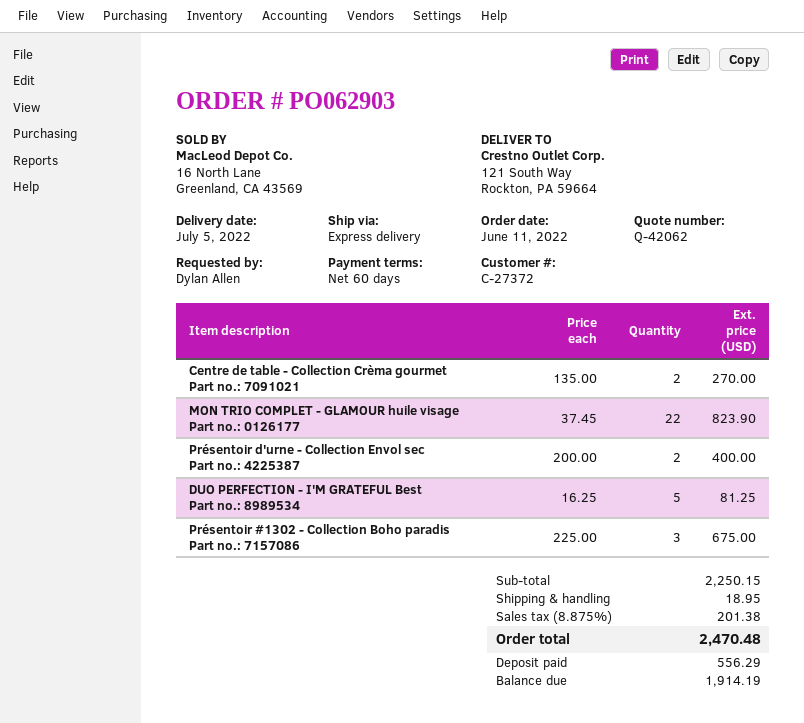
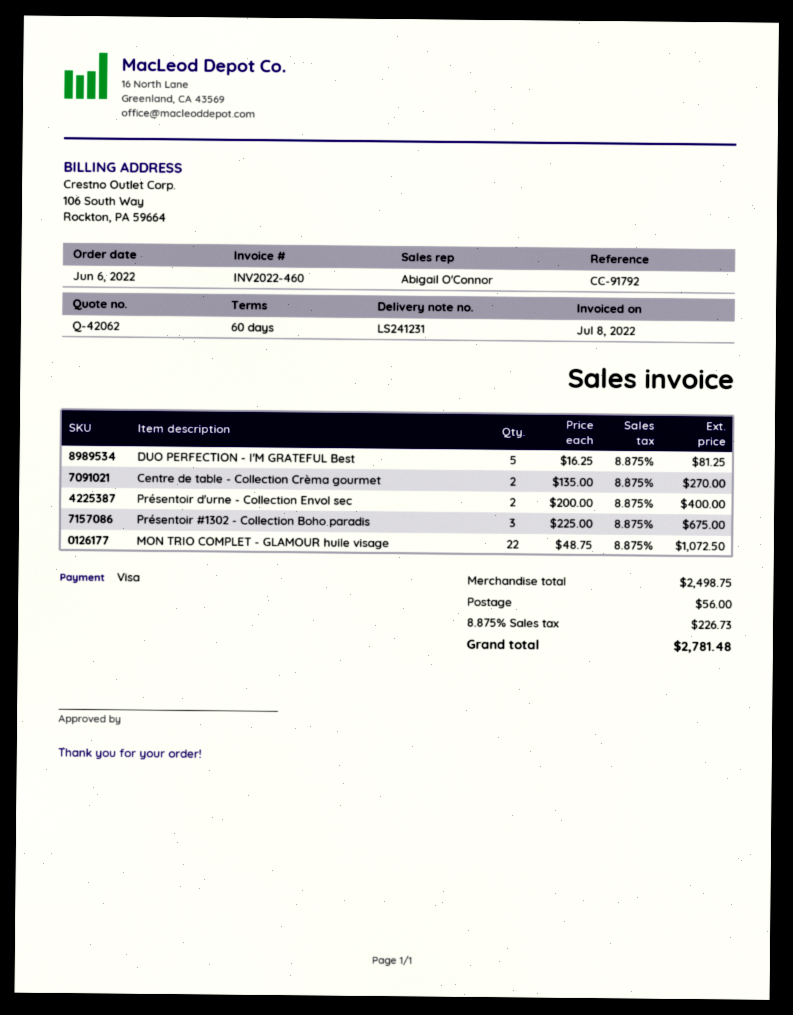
order date: 2022-06-11 -> 2022-06-06
MON TRIO COMPLET - GLAMOUR huile visage: 22 x 37.45 = 823.90 -> 22 x 48.75 = 1072.50
subtotal: 2250.15 -> 2498.75
shipping: 18.95 -> 56.00
tax: 8.875% = 201.38 -> 8.875% = 226.73
total: 2470.48 -> 2781.48

